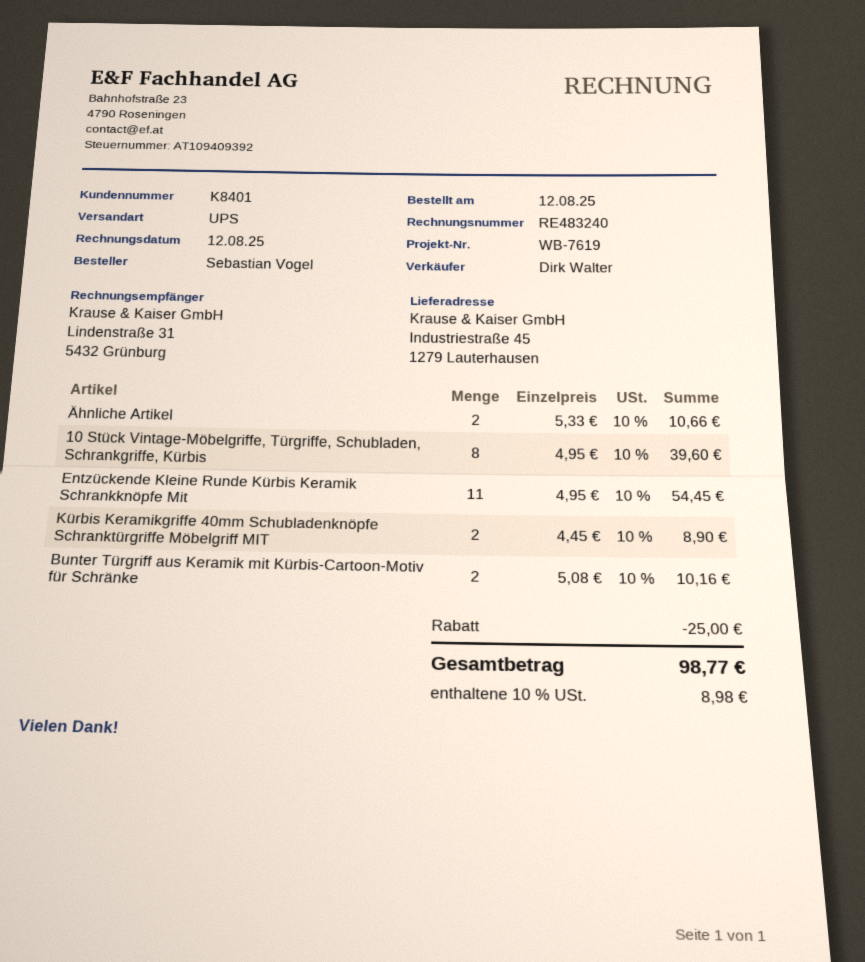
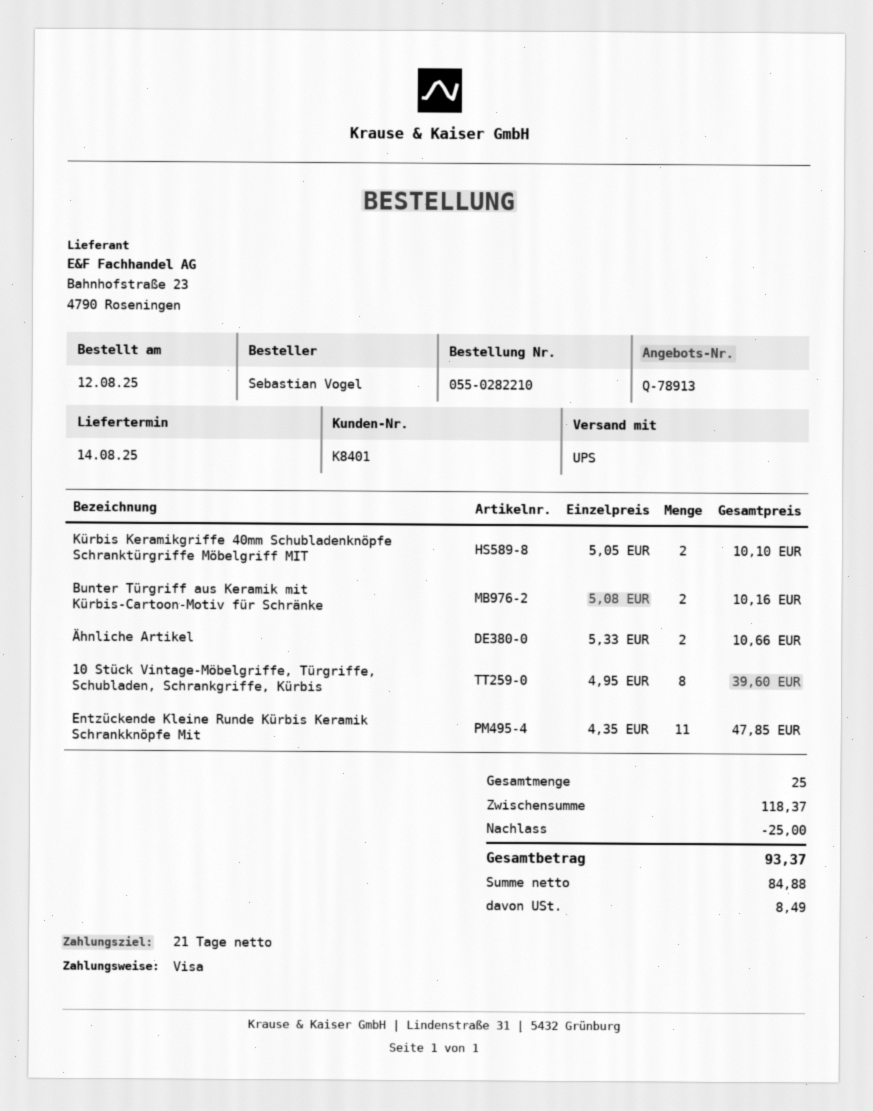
Entzückende Kleine Runde Kürbis Keramik Schrankknöpfe Mit: 11 x 4.95 = 54.45 -> 11 x 4.35 = 47.85
Kürbis Keramikgriffe 40mm Schubladenknöpfe Schranktürgriffe Möbelgriff MIT: 2 x 4.45 = 8.90 -> 2 x 5.05 = 10.10
tax: 8.98 -> 8.49
total: 98.77 -> 93.37

